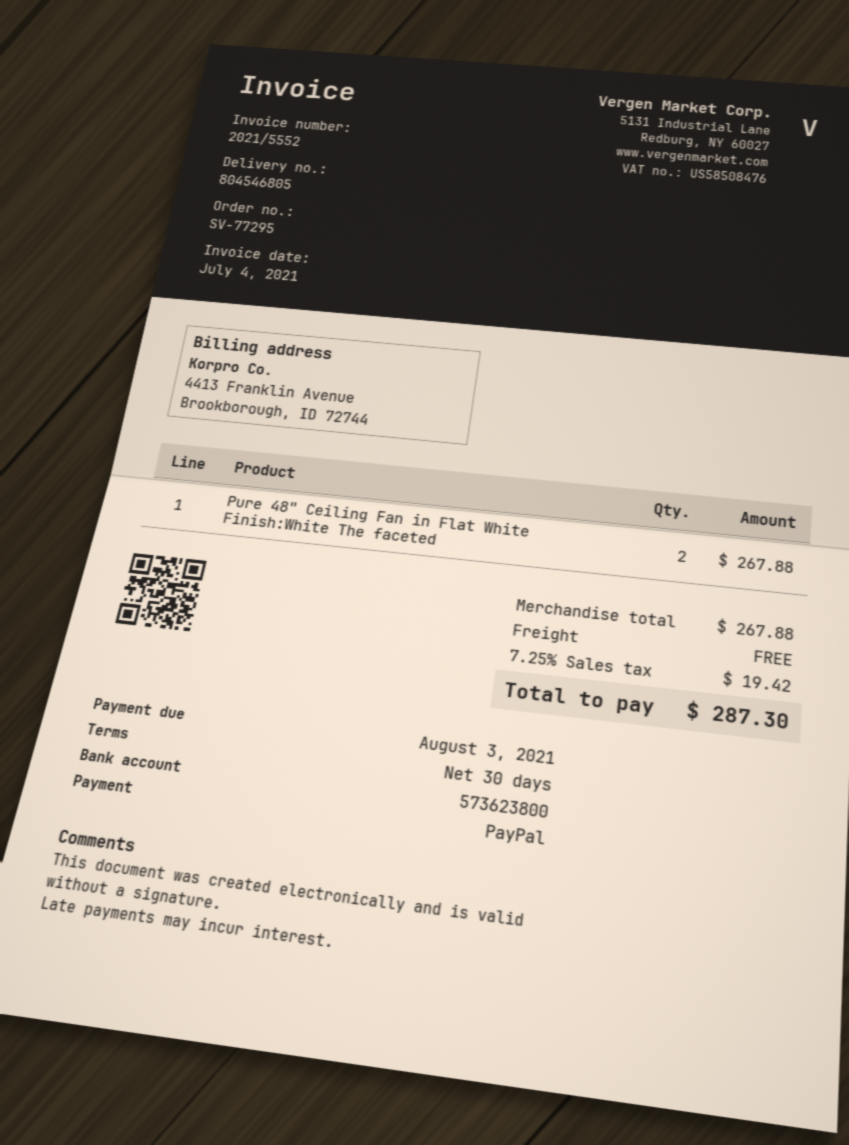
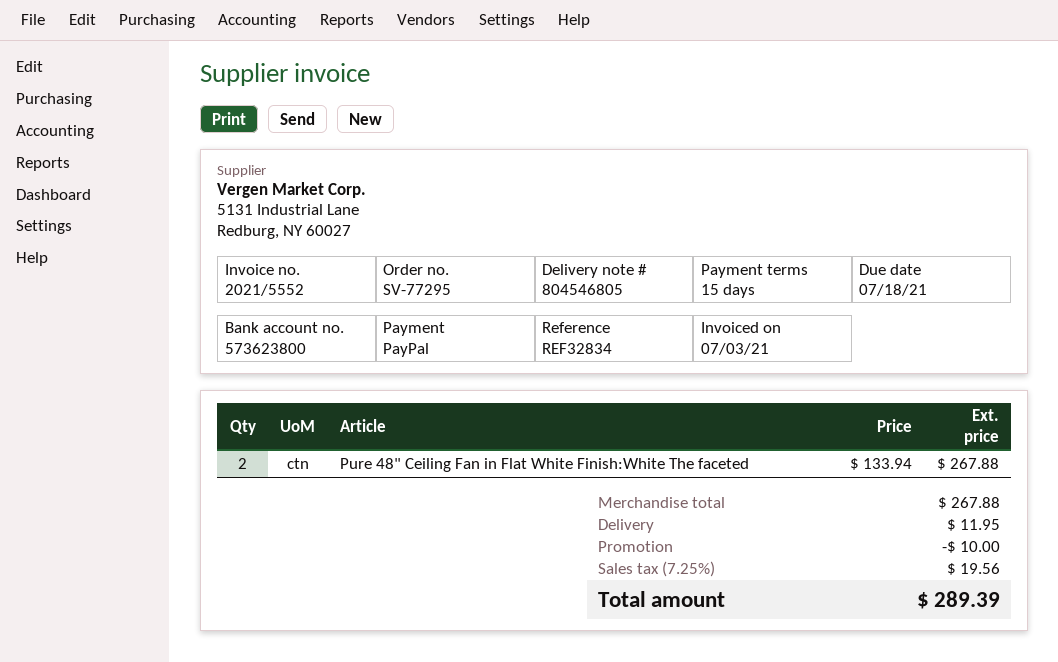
invoice date: 2021-07-04 -> 2021-07-03
payment terms: 30 days -> 15 days
due date: 2021-08-03 -> 2021-07-18
discount: none -> 10.00
shipping: 0.00 -> 11.95
tax: 7.25% = 19.42 -> 7.25% = 19.56
total: 287.30 -> 289.39

